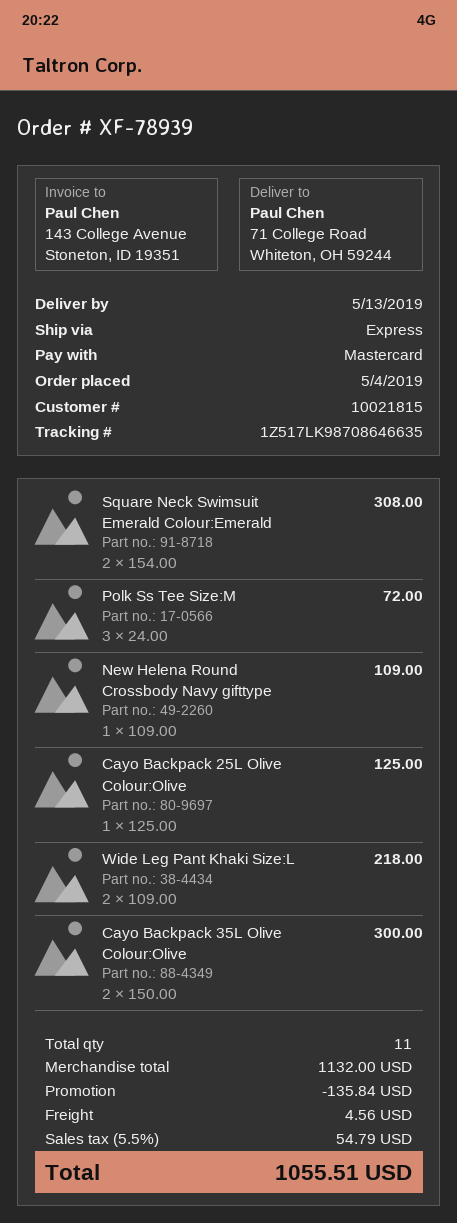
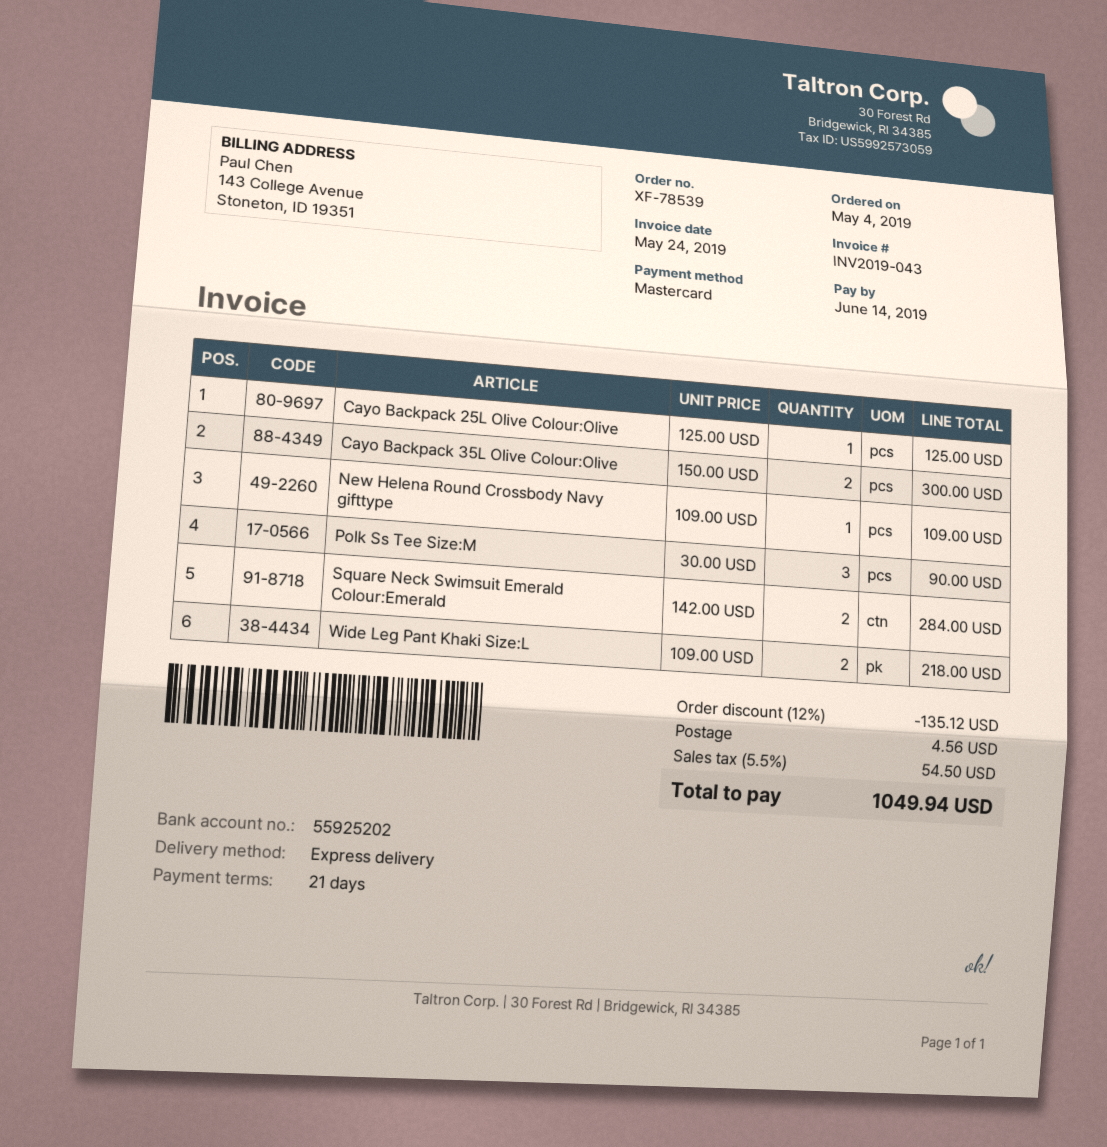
order number: XF-78939 -> XF-78539
Square Neck Swimsuit Emerald Colour:Emerald: 2 x 154.00 = 308.00 -> 2 x 142.00 = 284.00
Polk Ss Tee Size:M: 3 x 24.00 = 72.00 -> 3 x 30.00 = 90.00
discount: 135.84 -> 135.12
tax: 5.5% = 54.79 -> 5.5% = 54.50
total: 1055.51 -> 1049.94

